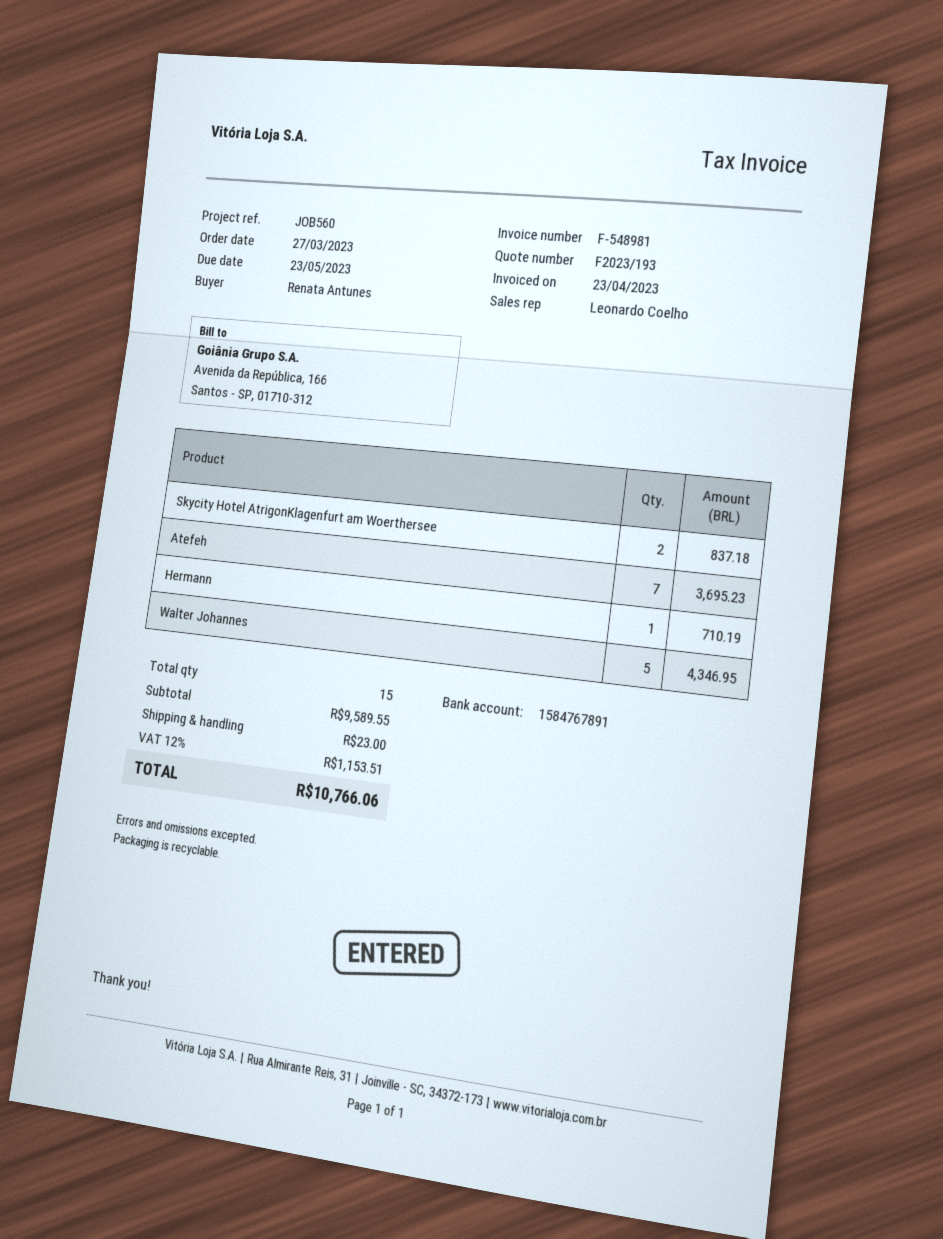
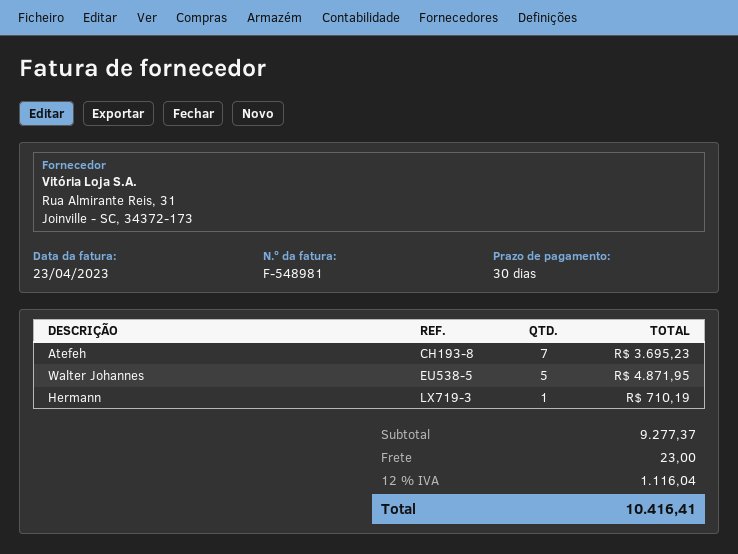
Skycity Hotel AtrigonKlagenfurt am Woerthersee: 2 for 837.18 -> none
Walter Johannes: 5 for 4346.95 -> 5 for 4871.95
subtotal: 9589.55 -> 9277.37
tax: 12% = 1153.51 -> 12% = 1116.04
total: 10766.06 -> 10416.41

